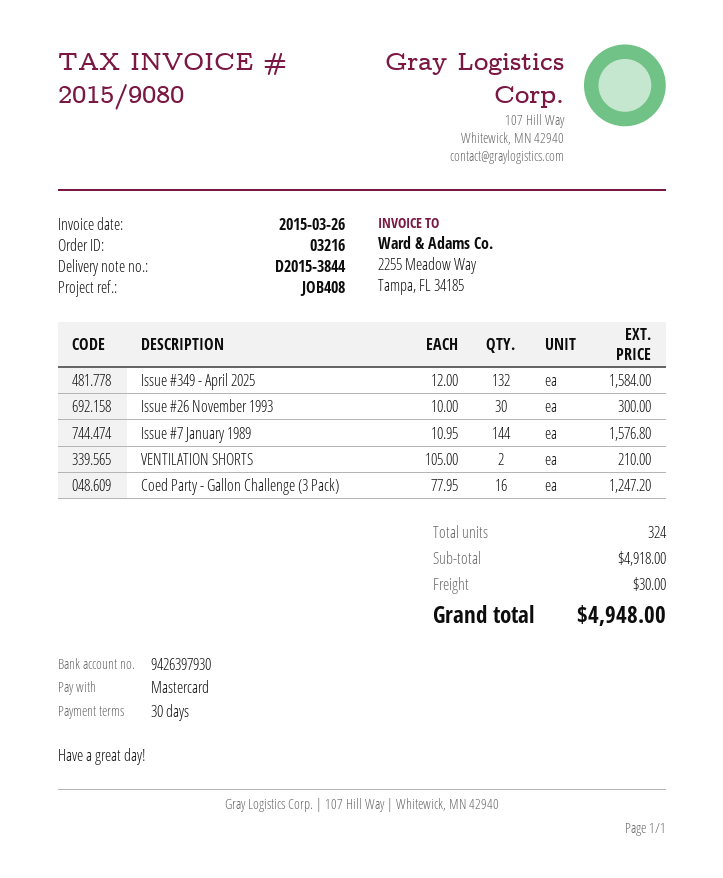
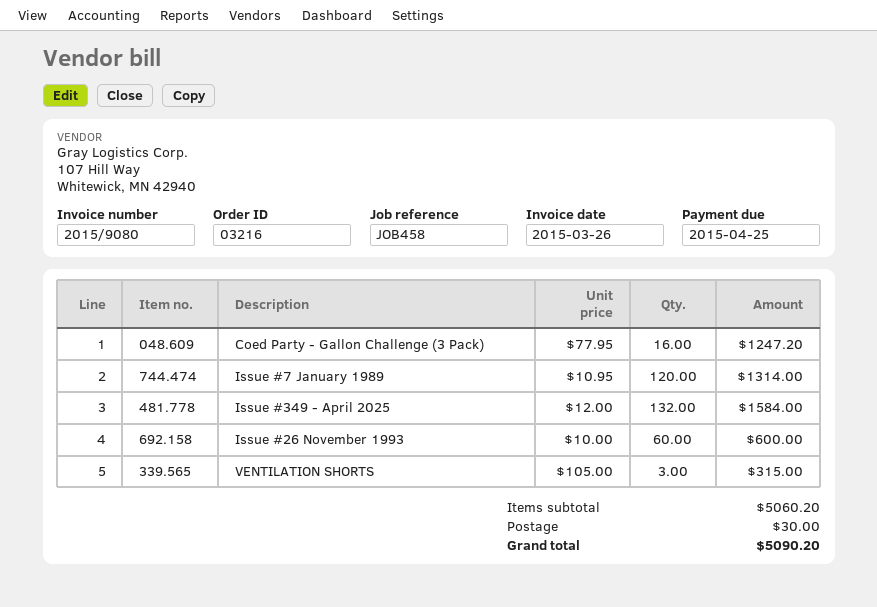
reference: JOB408 -> JOB458
Issue #26 November 1993: 30 x 10.00 = 300.00 -> 60 x 10.00 = 600.00
Issue #7 January 1989: 144 x 10.95 = 1576.80 -> 120 x 10.95 = 1314.00
VENTILATION SHORTS: 2 x 105.00 = 210.00 -> 3 x 105.00 = 315.00
subtotal: 4918.00 -> 5060.20
total: 4948.00 -> 5090.20

